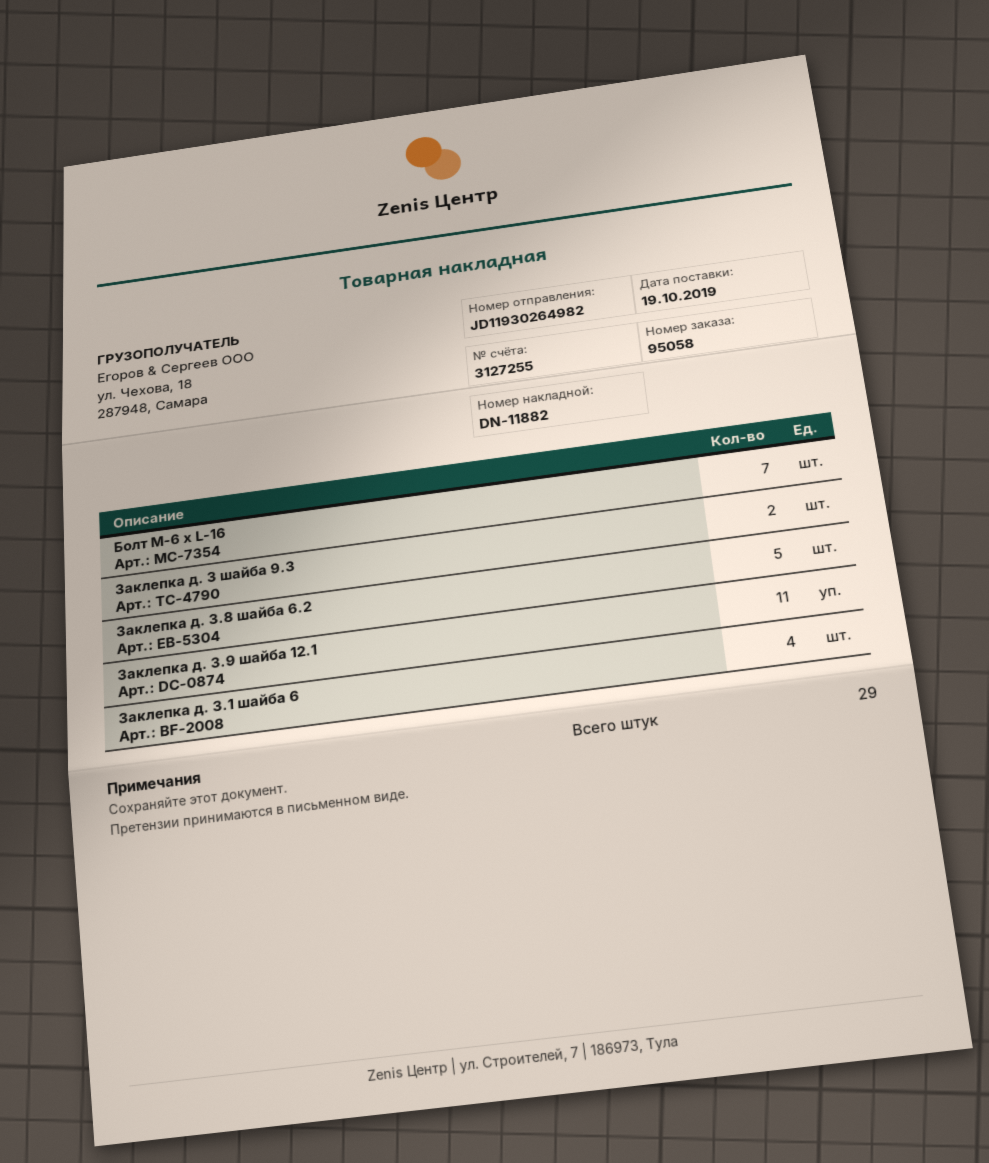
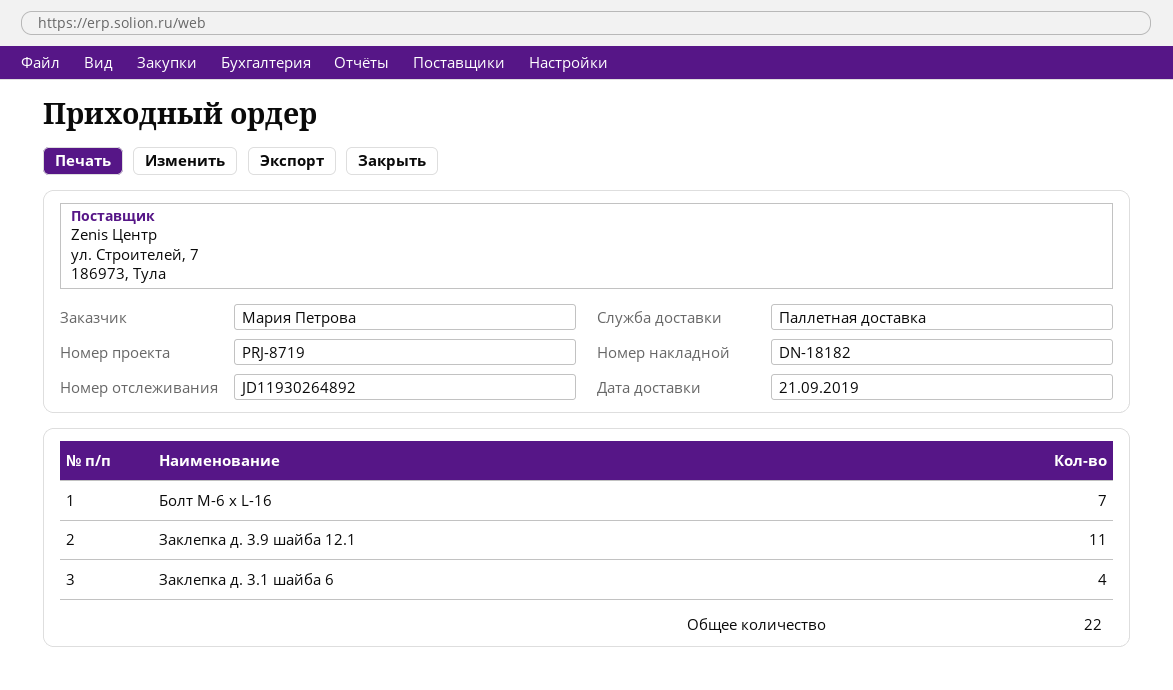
delivery note number: DN-11882 -> DN-18182
delivery date: 2019-10-19 -> 2019-09-21
tracking number: JD11930264982 -> JD11930264892
Заклепка д. 3 шайба 9.3: 2 -> none
Заклепка д. 3.8 шайба 6.2: 5 -> none
total quantity: 29 -> 22

